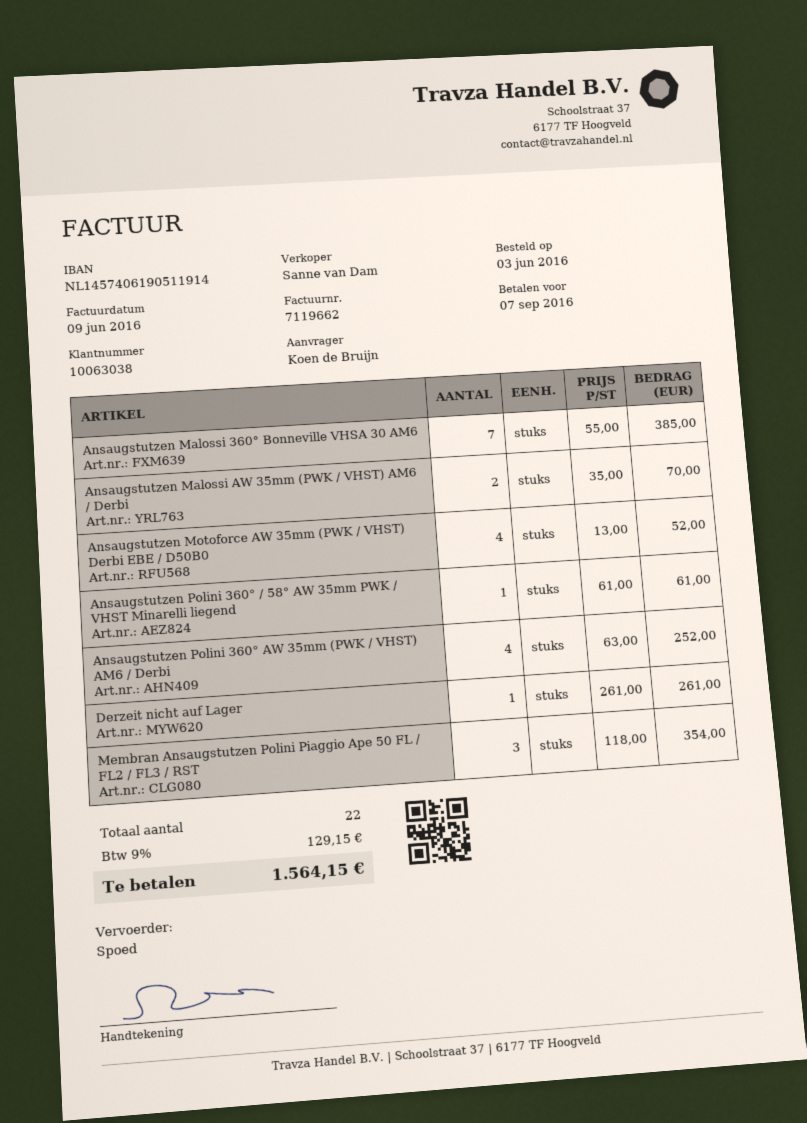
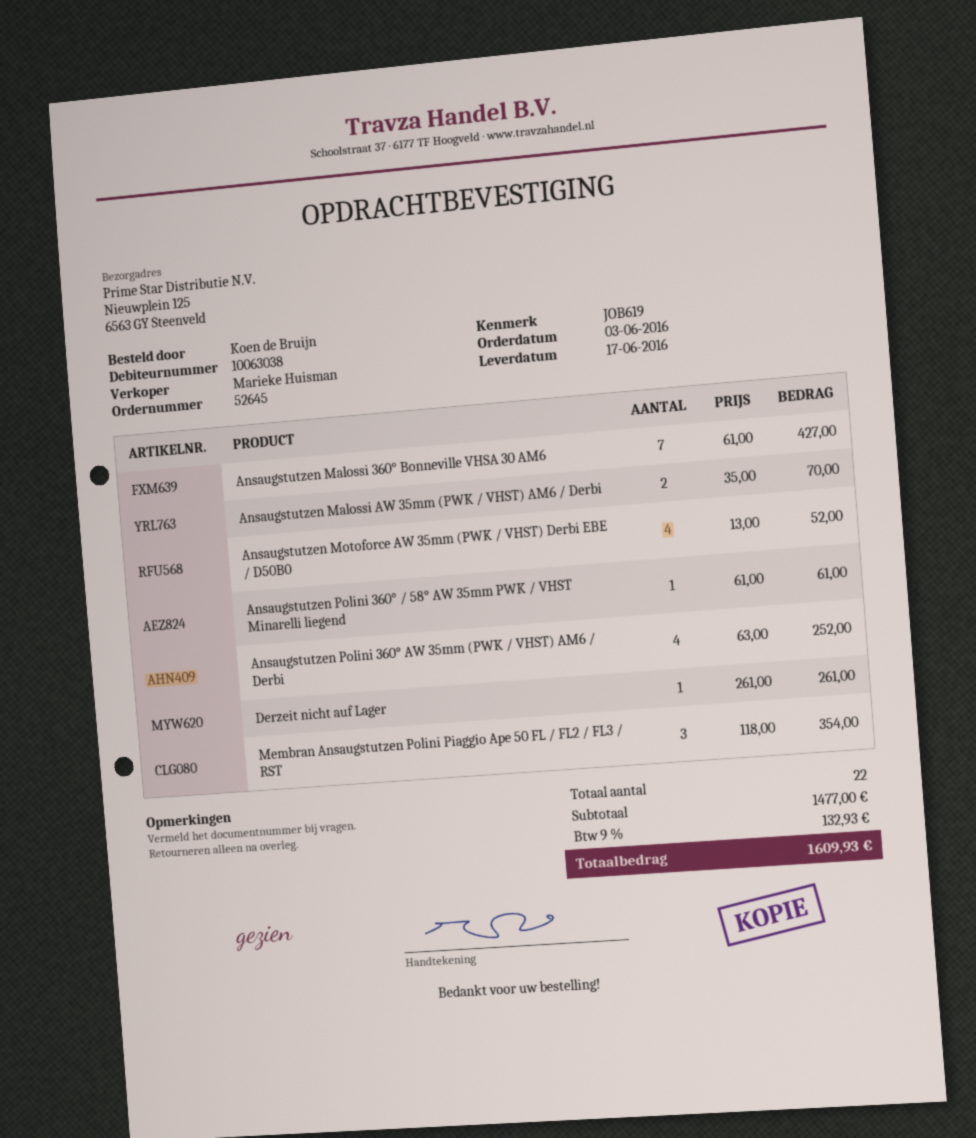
sales rep: Sanne van Dam -> Marieke Huisman
Ansaugstutzen Malossi 360° Bonneville VHSA 30 AM6: 7 x 55.00 = 385.00 -> 7 x 61.00 = 427.00
tax: 9% = 129.15 -> 9% = 132.93
total: 1564.15 -> 1609.93

